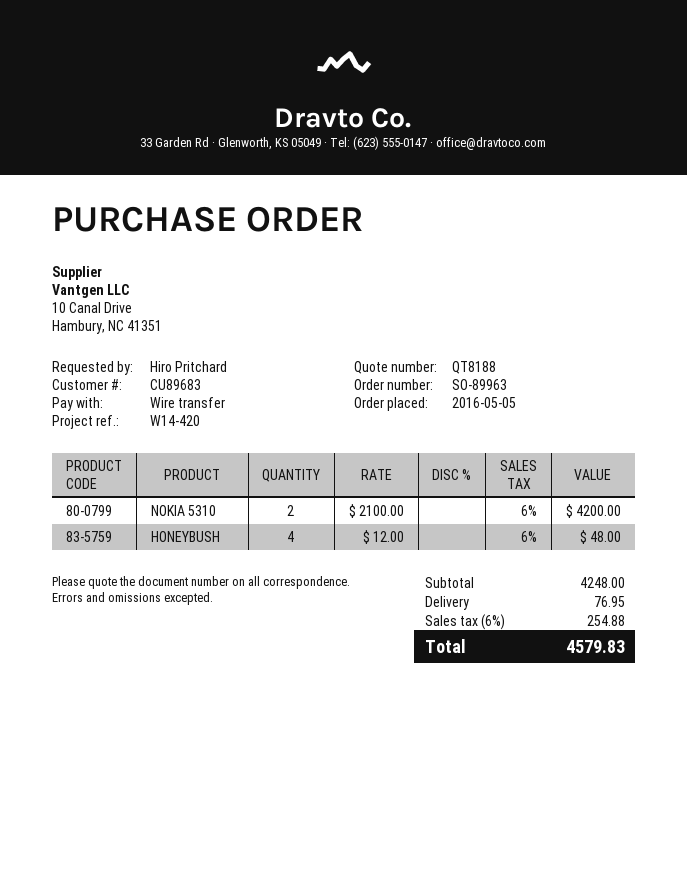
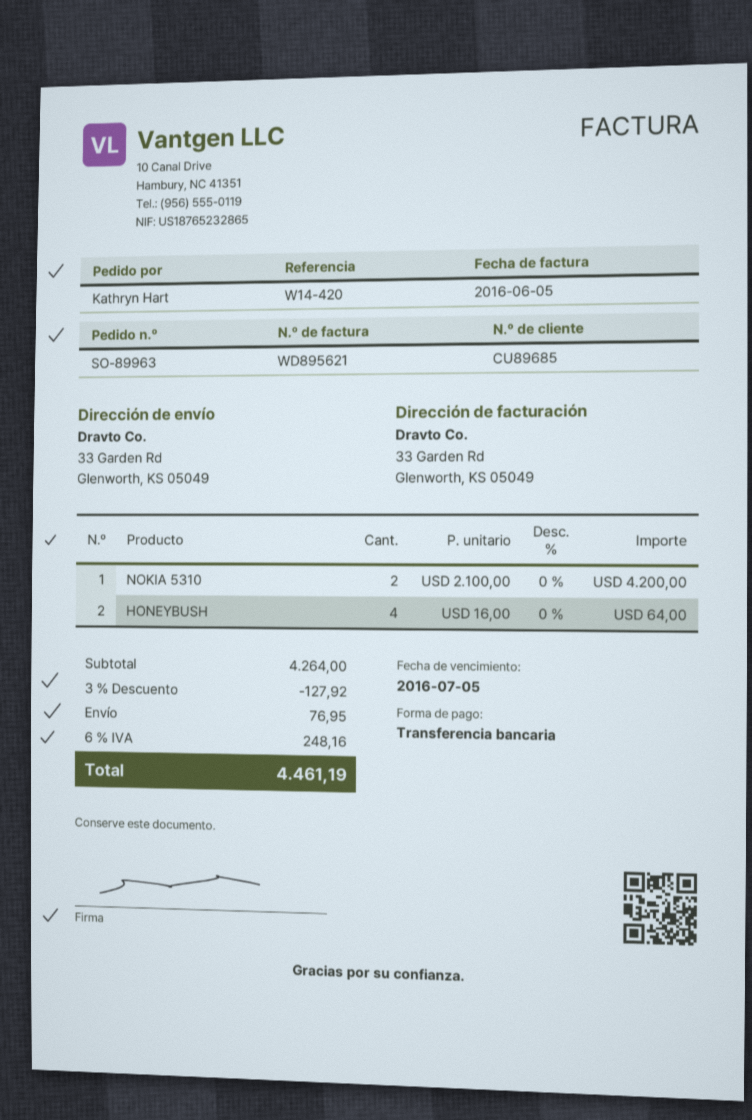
customer number: CU89683 -> CU89685
ordered by: Hiro Pritchard -> Kathryn Hart
HONEYBUSH: 4 x 12.00 = 48.00 -> 4 x 16.00 = 64.00
subtotal: 4248.00 -> 4264.00
discount: none -> 3% = 127.92
tax: 6% = 254.88 -> 6% = 248.16
total: 4579.83 -> 4461.19

